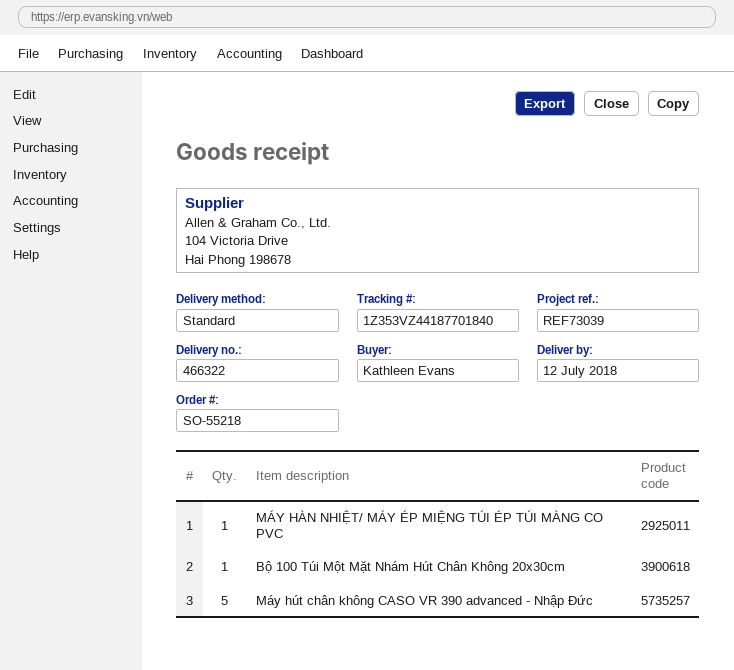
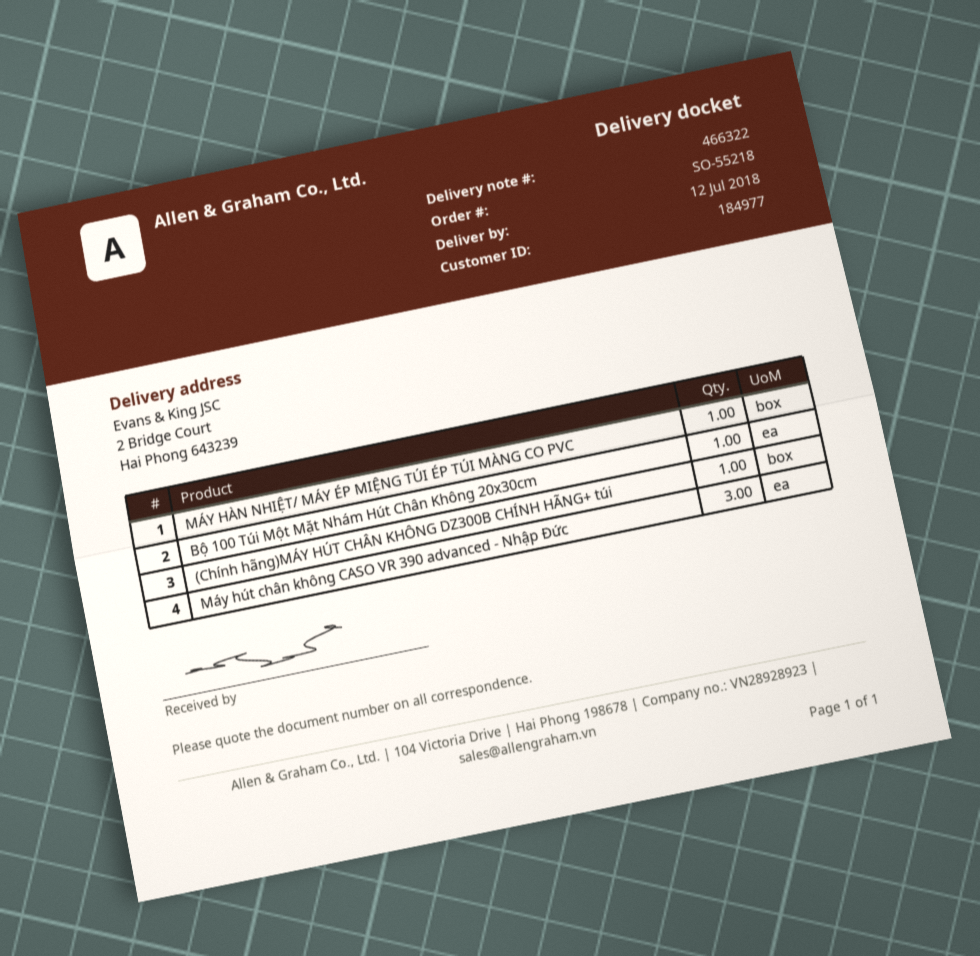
Máy hút chân không CASO VR 390 advanced - Nhập Đức: 5 -> 3
(Chính hãng)MÁY HÚT CHÂN KHÔNG DZ300B CHÍNH HÃNG+ túi: none -> 1

